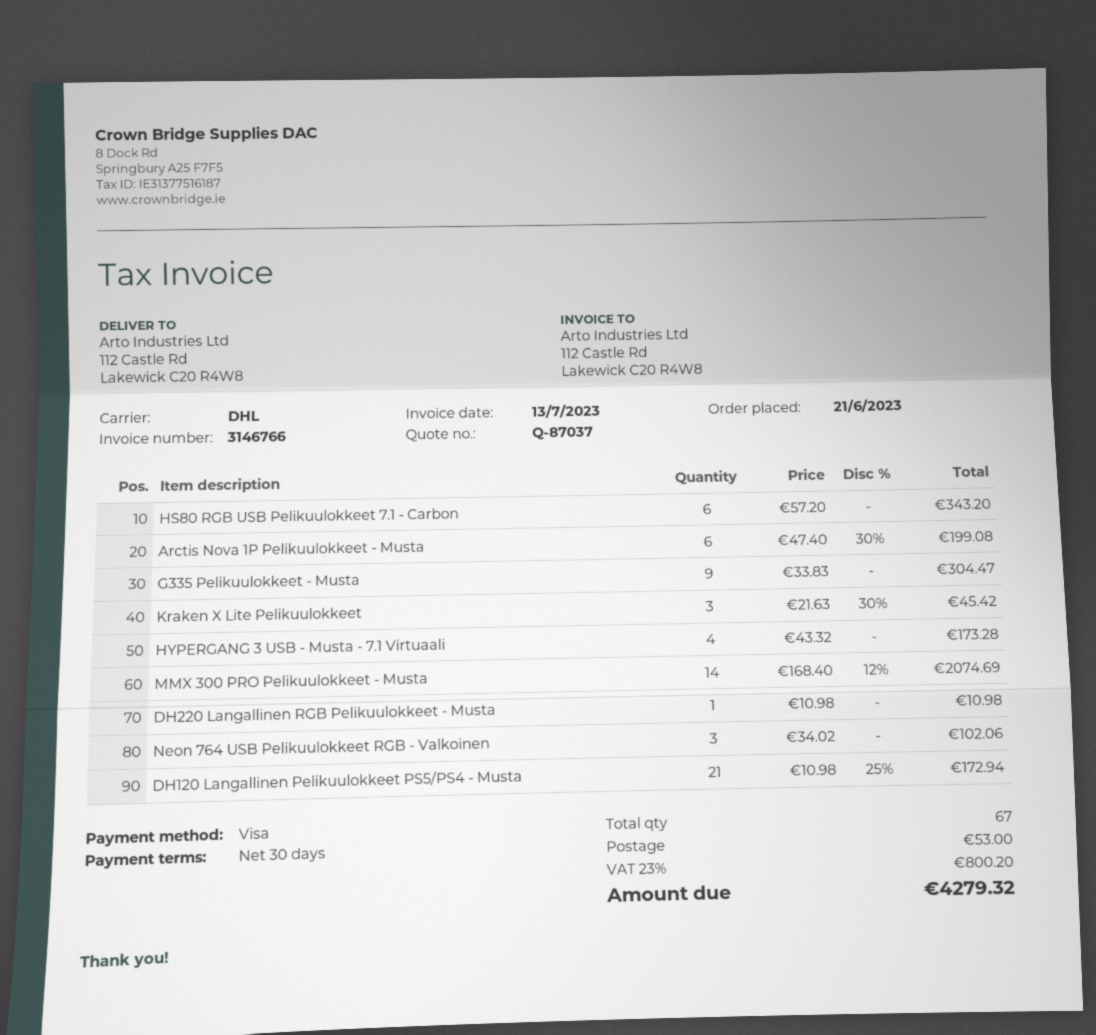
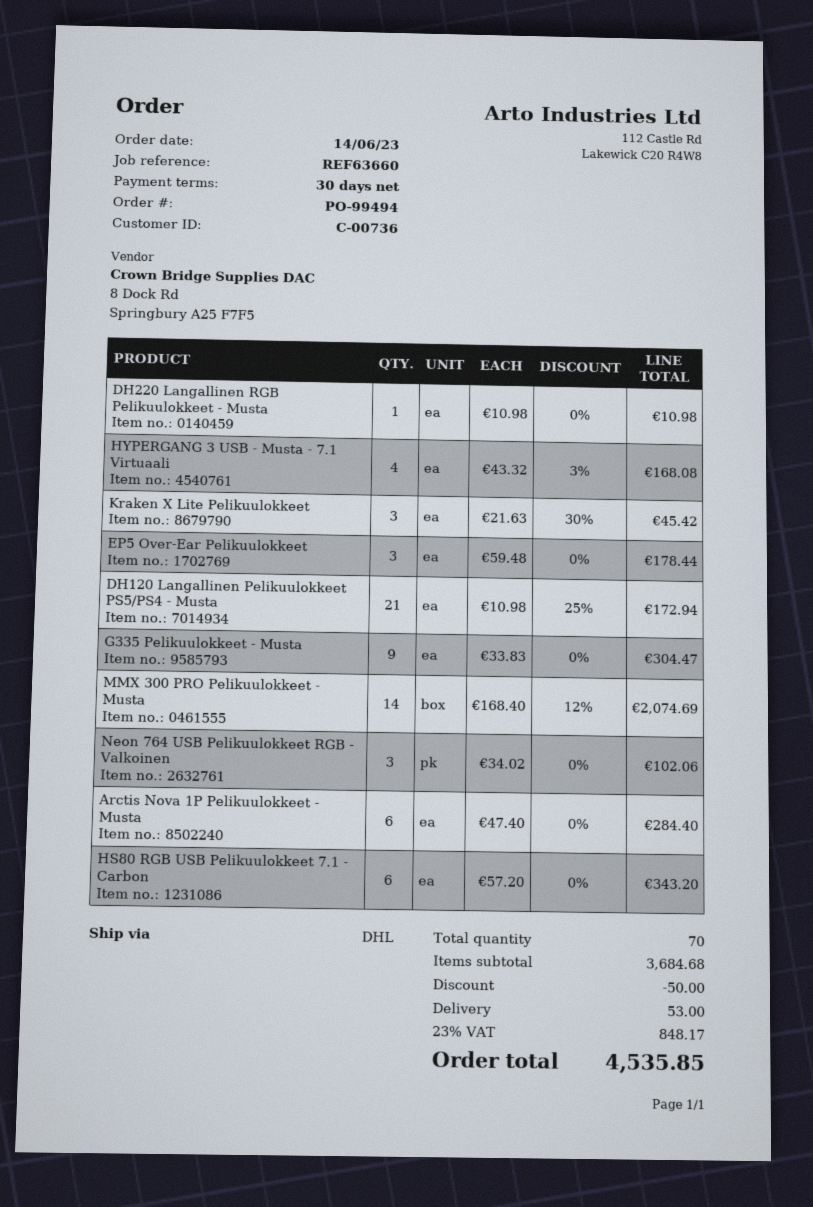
order date: 2023-06-21 -> 2023-06-14
Arctis Nova 1P Pelikuulokkeet - Musta: 6 x 47.40 - 30% = 199.08 -> 6 x 47.40 = 284.40
HYPERGANG 3 USB - Musta - 7.1 Virtuaali: 4 x 43.32 = 173.28 -> 4 x 43.32 - 3% = 168.08
EP5 Over‑Ear Pelikuulokkeet: none -> 3 x 59.48 = 178.44
total quantity: 67 -> 70
discount: none -> 50.00
tax: 23% = 800.20 -> 23% = 848.17
total: 4279.32 -> 4535.85

